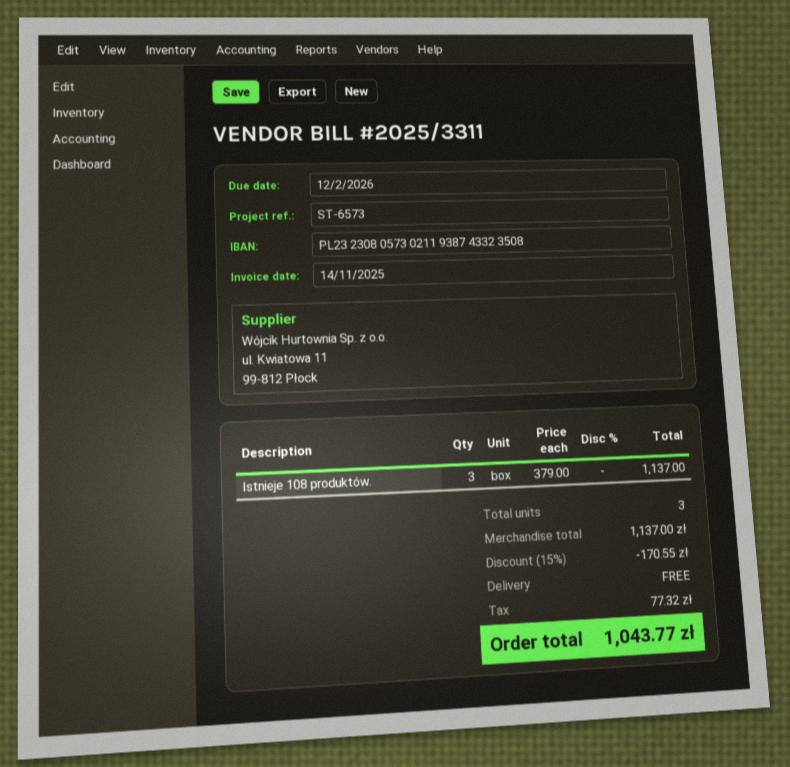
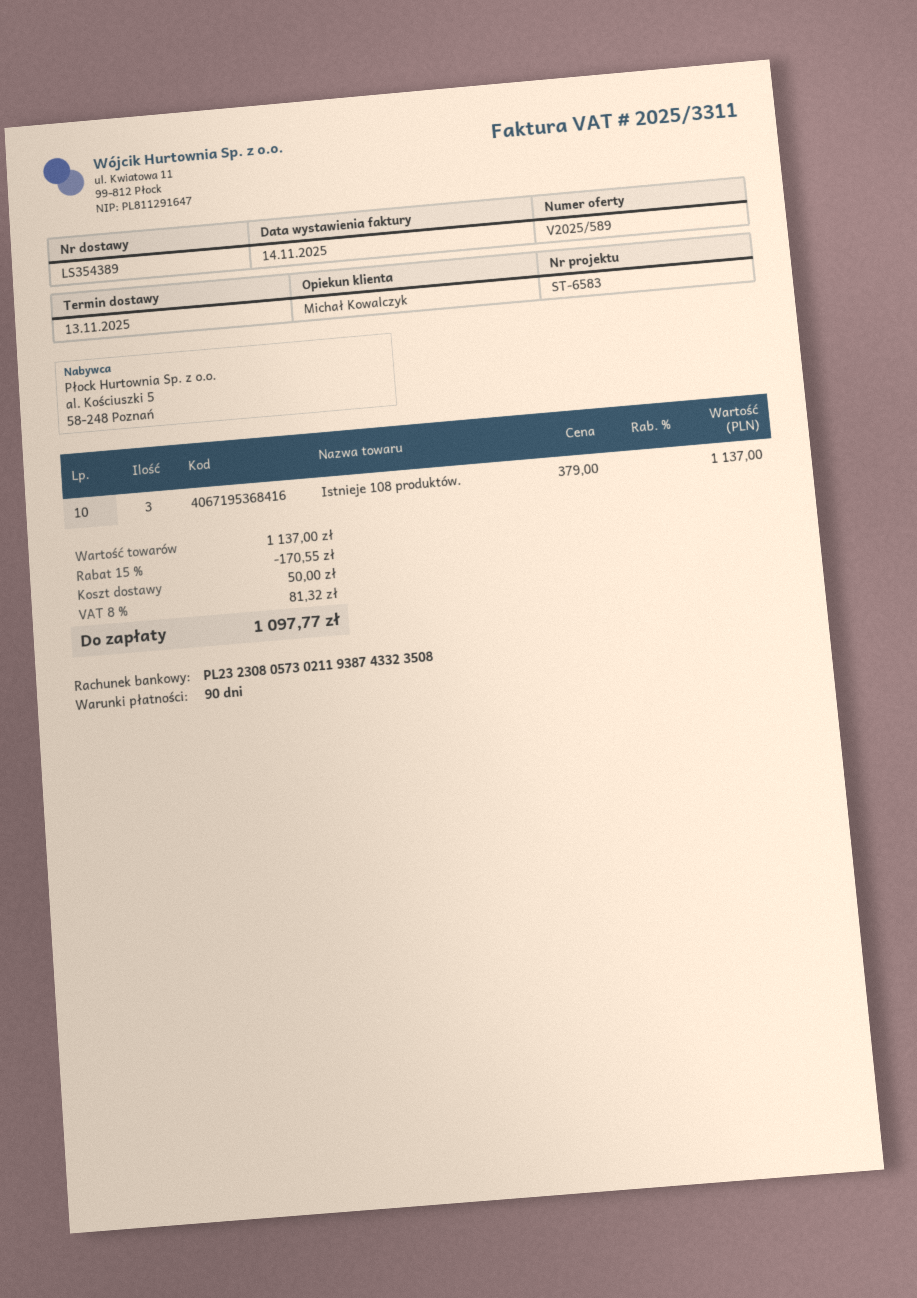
reference: ST-6573 -> ST-6583
shipping: 0.00 -> 50.00
tax: 77.32 -> 81.32
total: 1043.77 -> 1097.77

